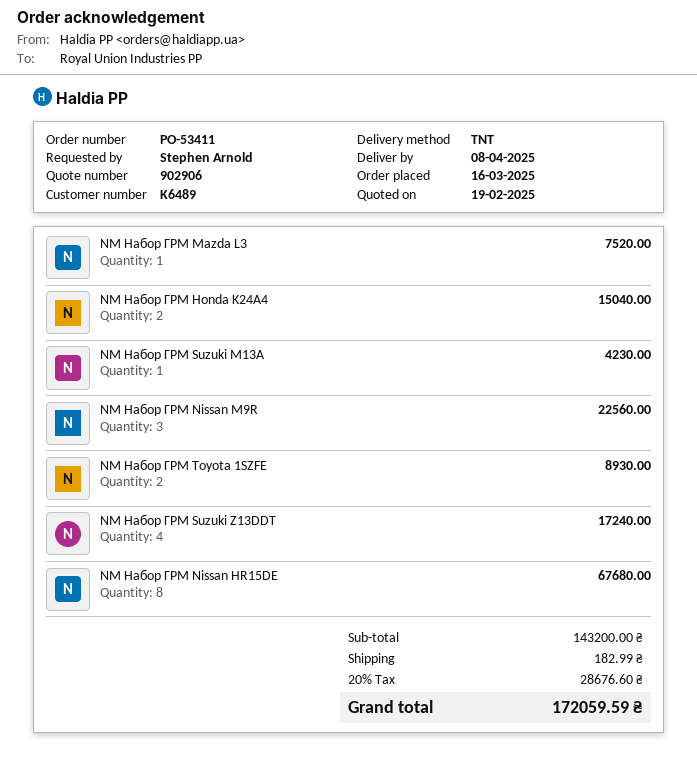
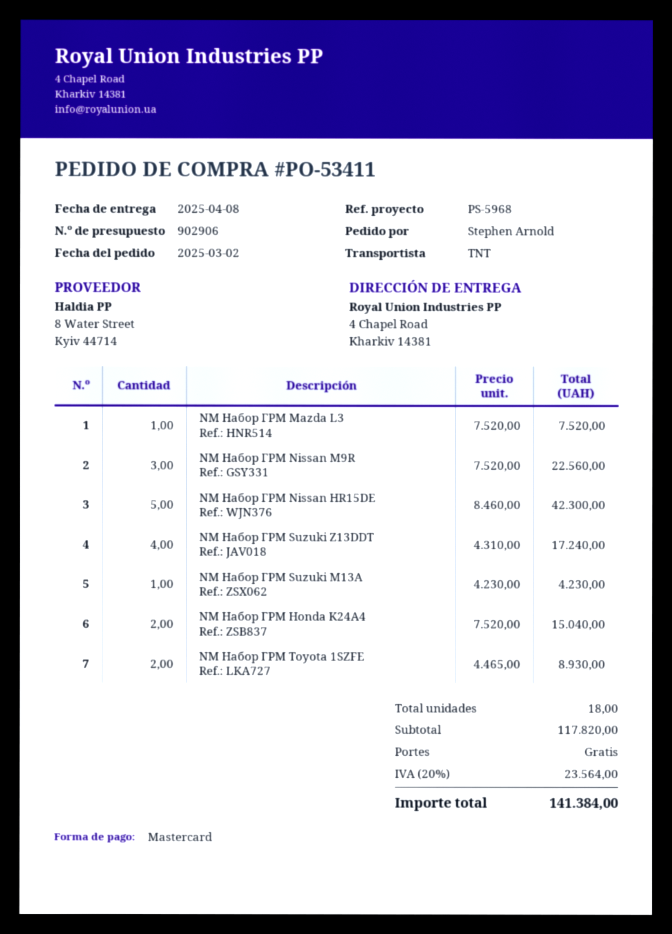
order date: 2025-03-16 -> 2025-03-02
NM Набор ГРМ Nissan HR15DE: 8 for 67680.00 -> 5 for 42300.00
subtotal: 143200.00 -> 117820.00
shipping: 182.99 -> 0.00
tax: 20% = 28676.60 -> 20% = 23564.00
total: 172059.59 -> 141384.00

